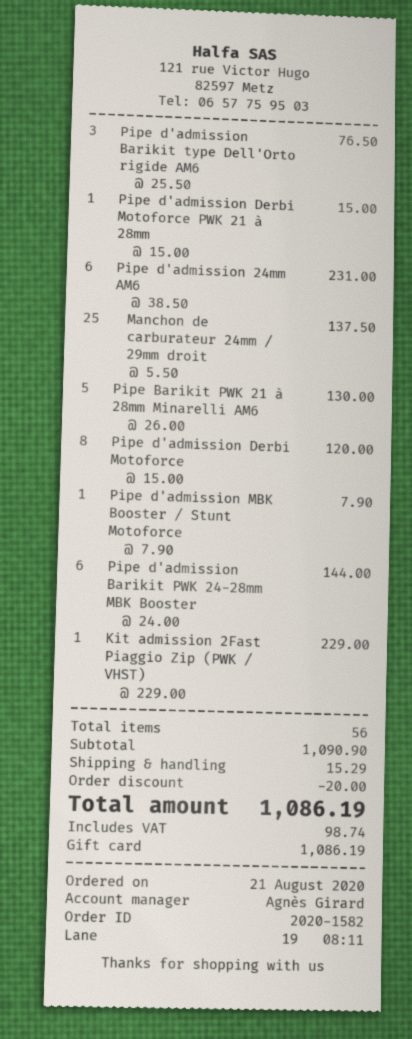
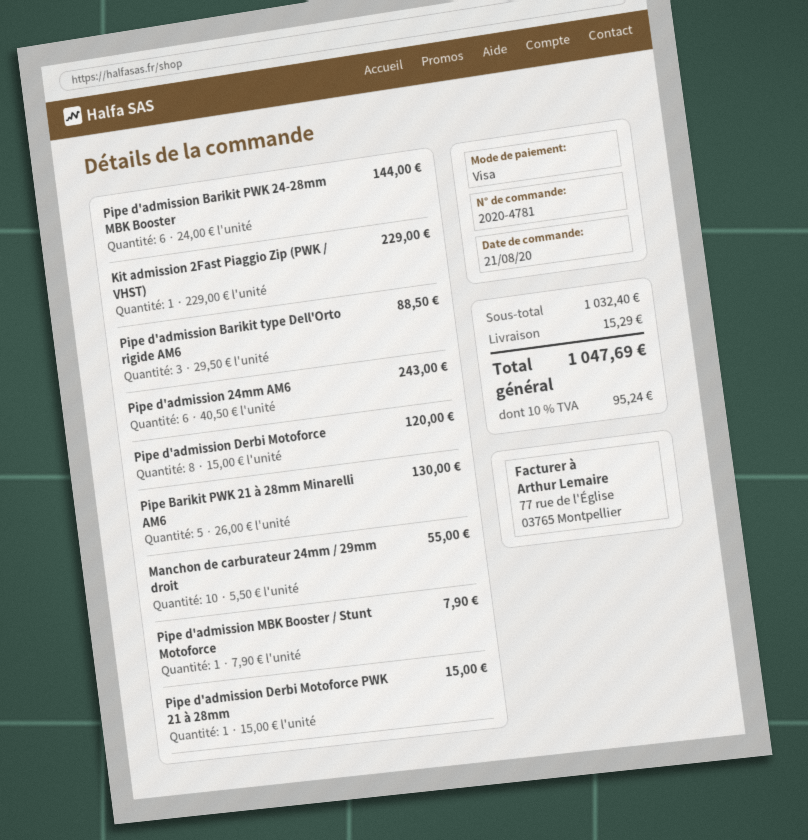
order number: 2020-1582 -> 2020-4781
payment method: gift card -> Visa
Pipe d'admission Barikit type Dell'Orto rigide AM6: 3 x 25.50 = 76.50 -> 3 x 29.50 = 88.50
Pipe d'admission 24mm AM6: 6 x 38.50 = 231.00 -> 6 x 40.50 = 243.00
Manchon de carburateur 24mm / 29mm droit: 25 x 5.50 = 137.50 -> 10 x 5.50 = 55.00
subtotal: 1090.90 -> 1032.40
discount: 20.00 -> none
tax: 98.74 -> 95.24
total: 1086.19 -> 1047.69

